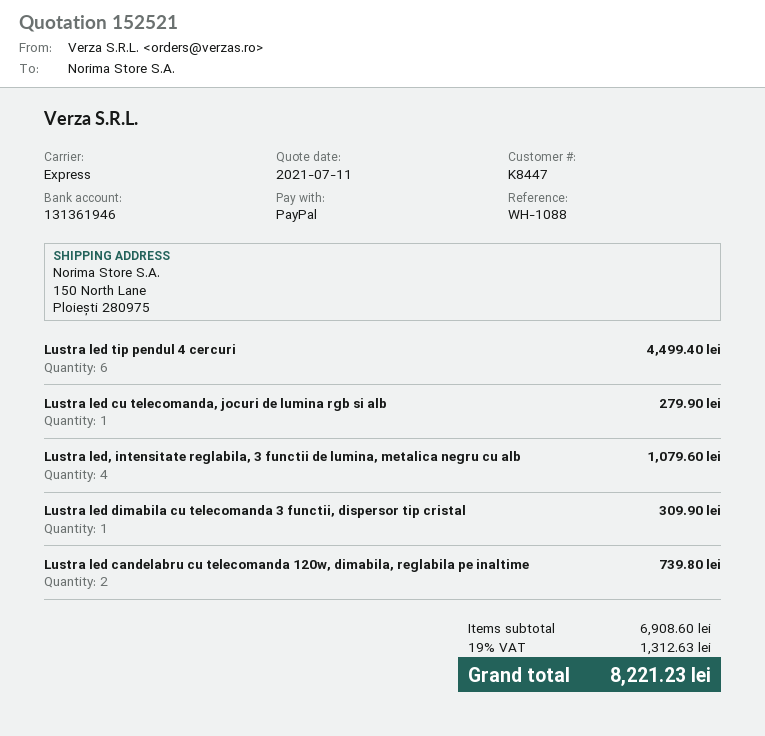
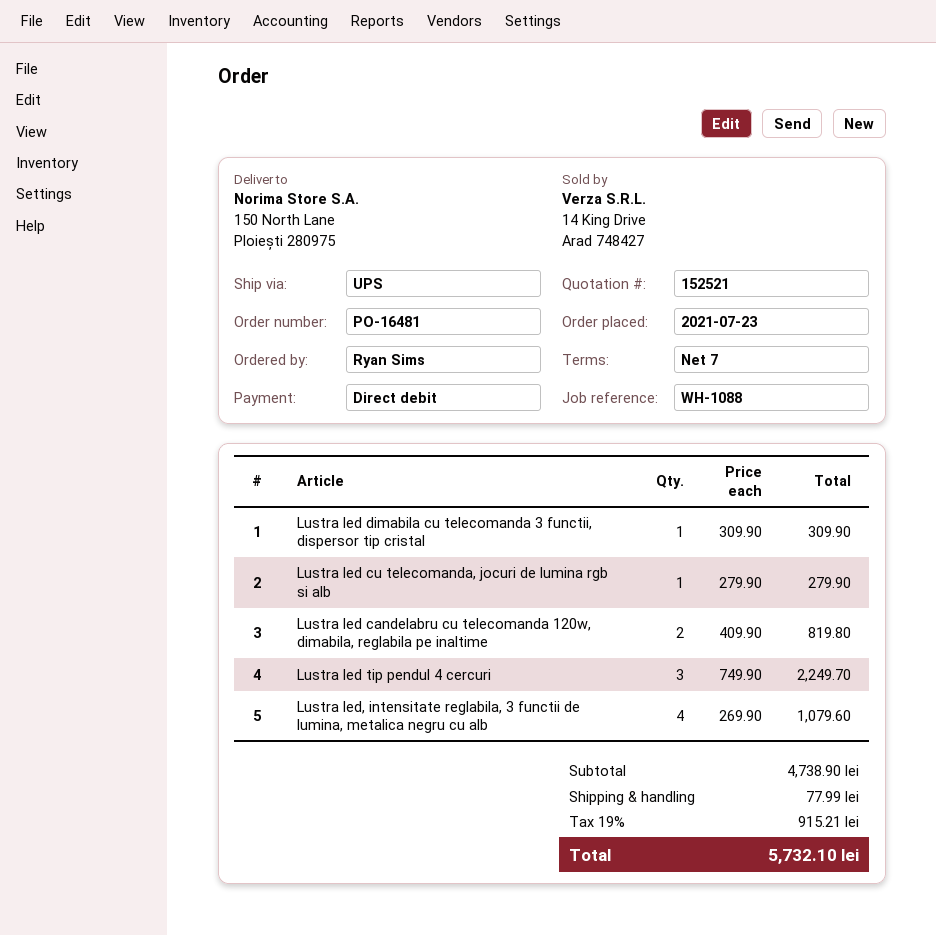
payment method: PayPal -> direct debit
shipping method: express -> UPS
Lustra led tip pendul 4 cercuri: 6 for 4499.40 -> 3 for 2249.70
Lustra led candelabru cu telecomanda 120w, dimabila, reglabila pe inaltime: 2 for 739.80 -> 2 for 819.80
subtotal: 6908.60 -> 4738.90
shipping: none -> 77.99
tax: 19% = 1312.63 -> 19% = 915.21
total: 8221.23 -> 5732.10

